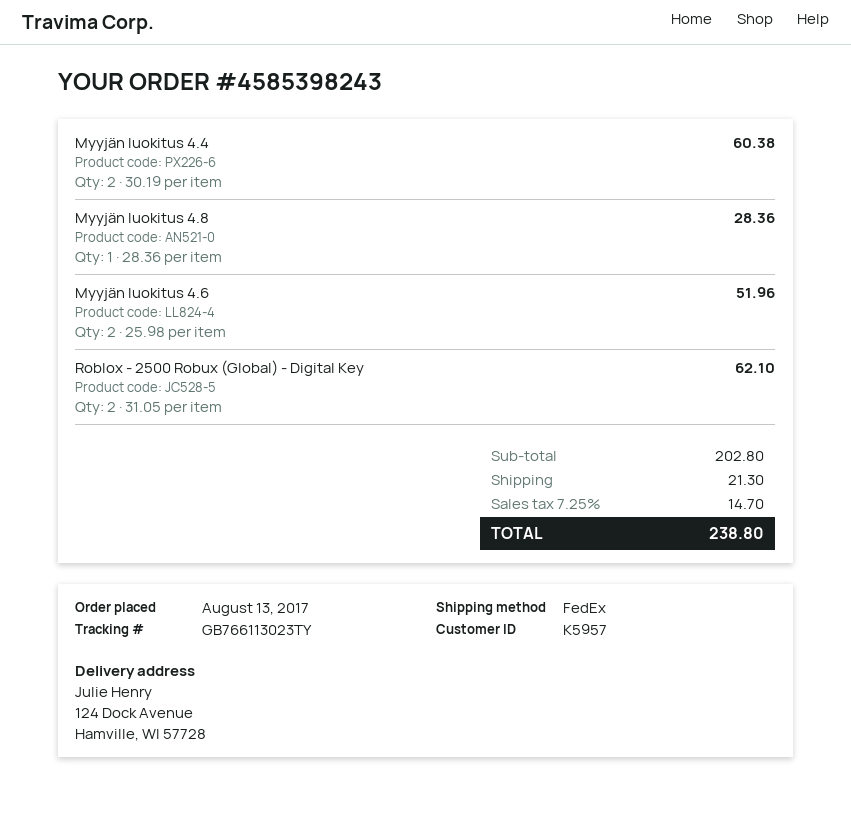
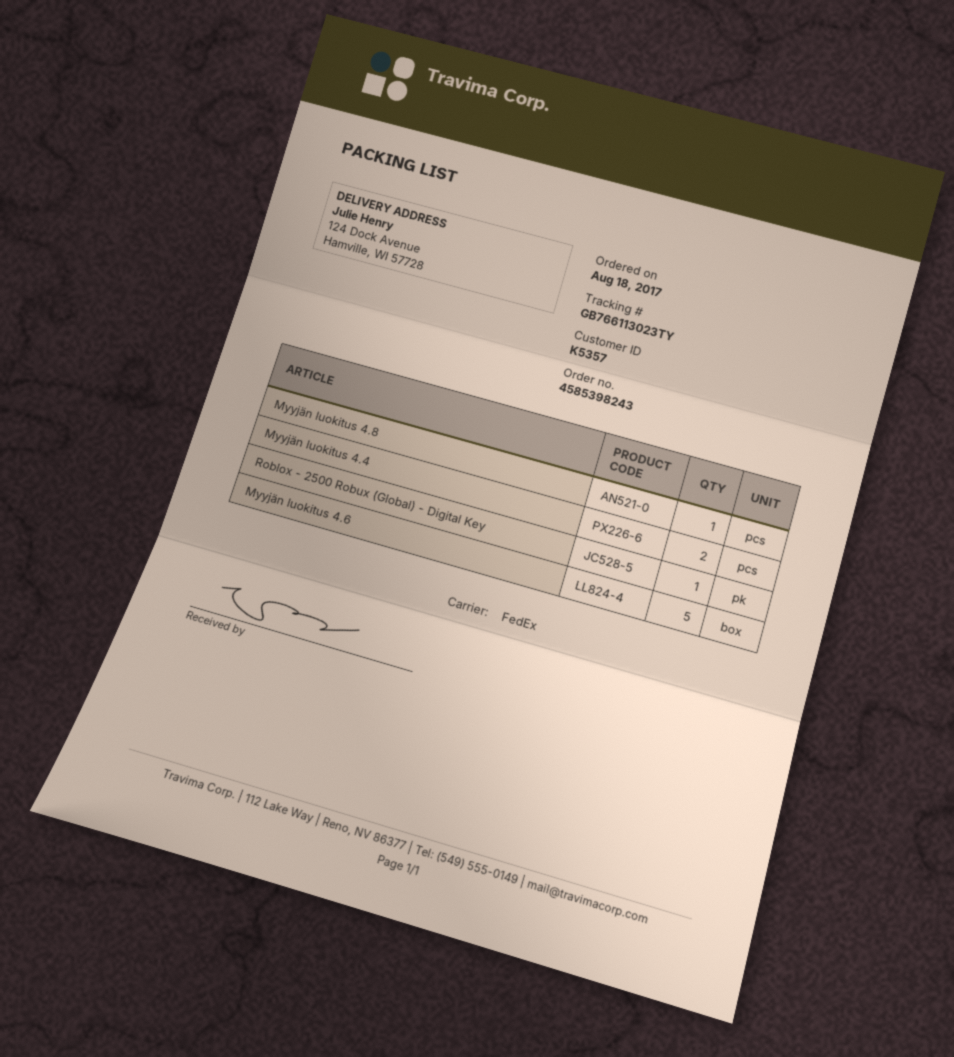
order date: 2017-08-13 -> 2017-08-18
customer number: K5957 -> K5357
Myyjän luokitus 4.6: 2 -> 5
Roblox - 2500 Robux (Global) - Digital Key: 2 -> 1

